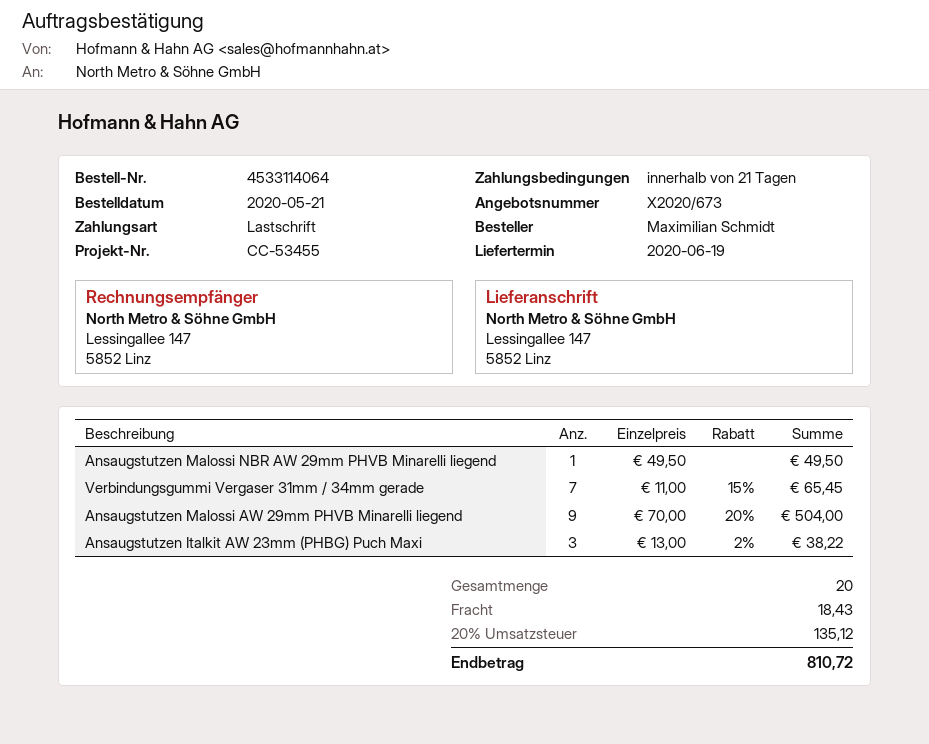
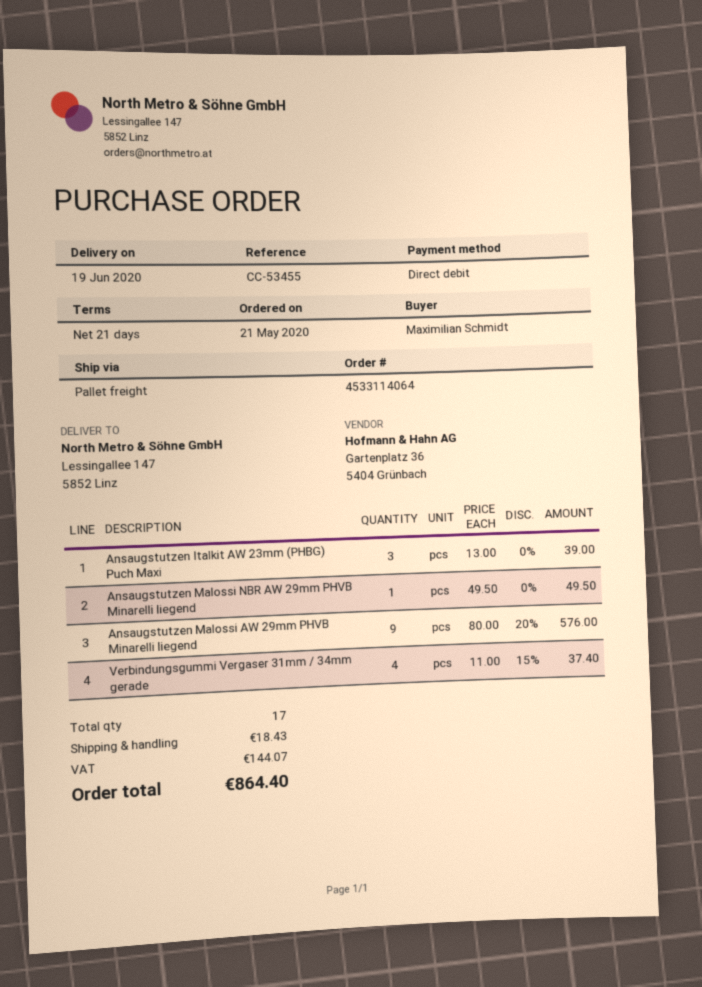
Verbindungsgummi Vergaser 31mm / 34mm gerade: 7 x 11.00 - 15% = 65.45 -> 4 x 11.00 - 15% = 37.40
Ansaugstutzen Malossi AW 29mm PHVB Minarelli liegend: 9 x 70.00 - 20% = 504.00 -> 9 x 80.00 - 20% = 576.00
Ansaugstutzen Italkit AW 23mm (PHBG) Puch Maxi: 3 x 13.00 - 2% = 38.22 -> 3 x 13.00 = 39.00
total quantity: 20 -> 17
tax: 135.12 -> 144.07
total: 810.72 -> 864.40

